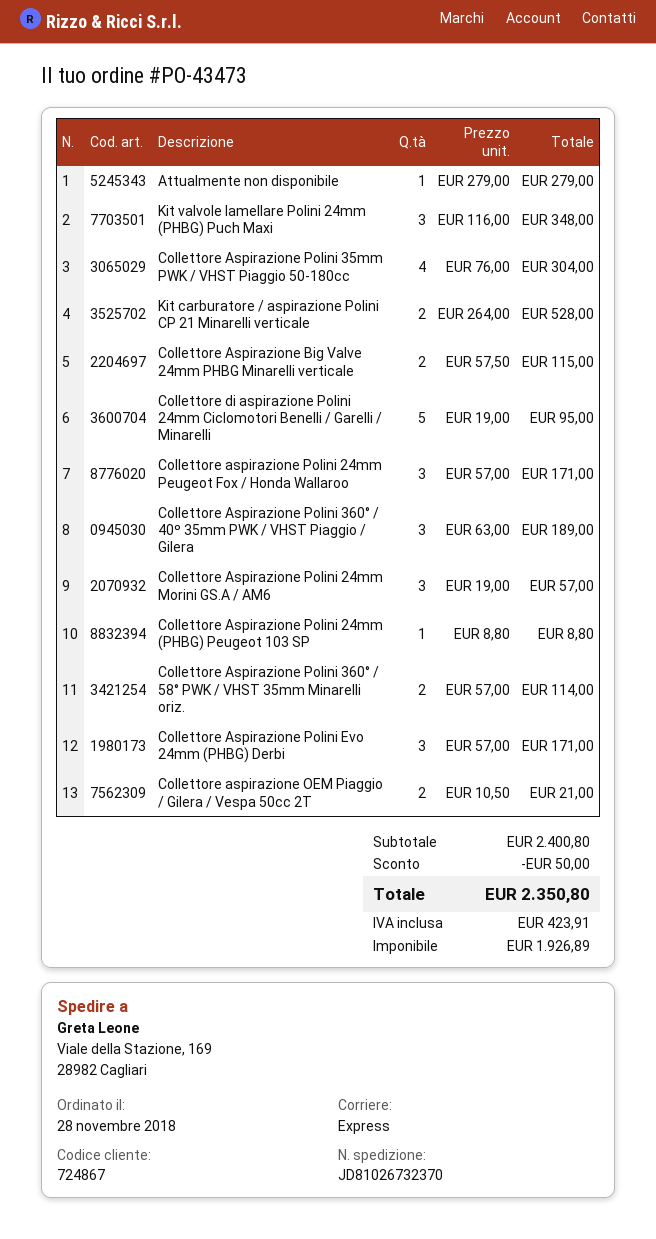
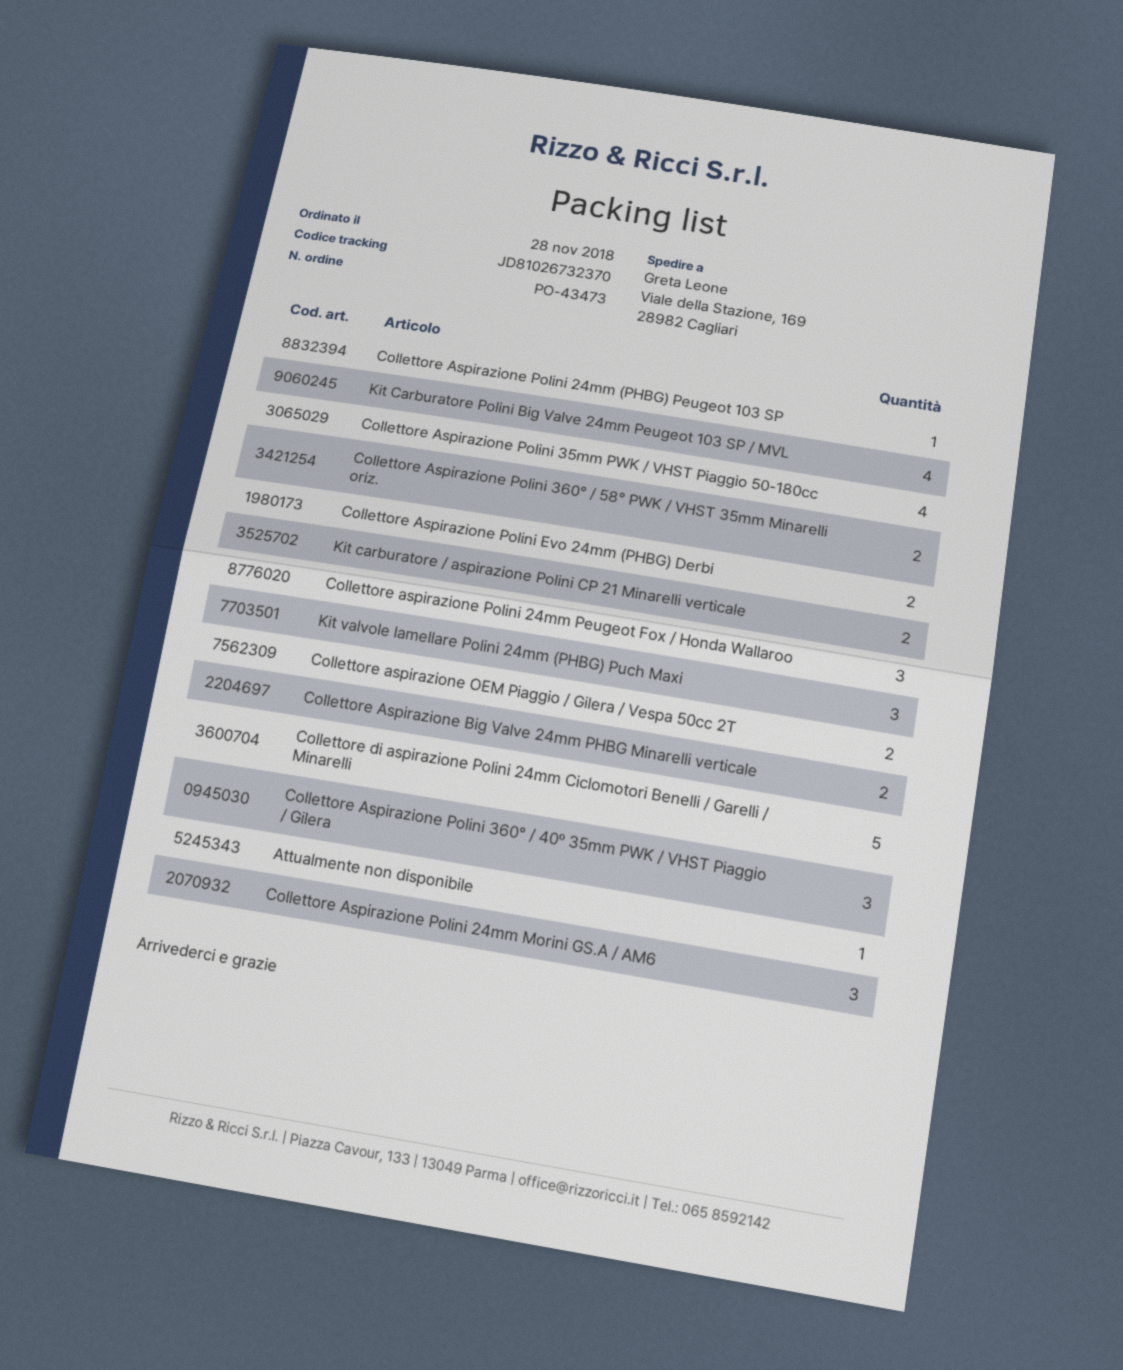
Collettore Aspirazione Polini Evo 24mm (PHBG) Derbi: 3 -> 2
Kit Carburatore Polini Big Valve 24mm Peugeot 103 SP / MVL: none -> 4

